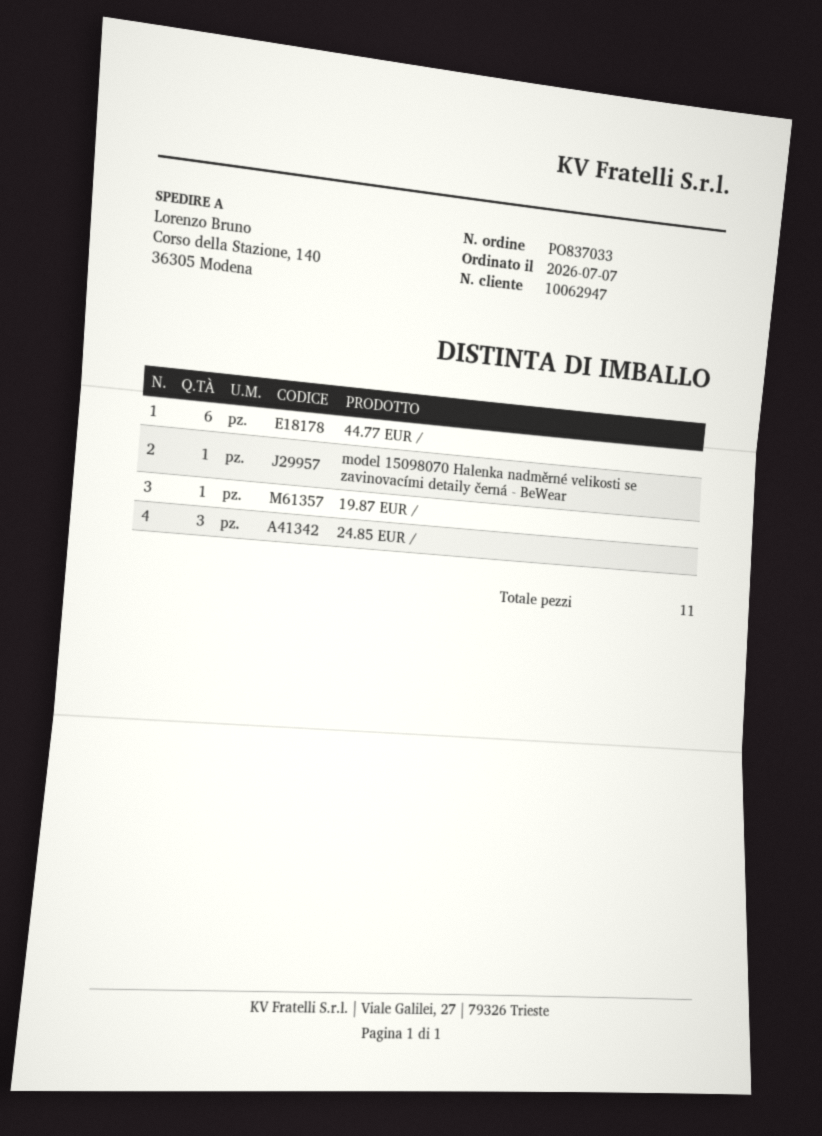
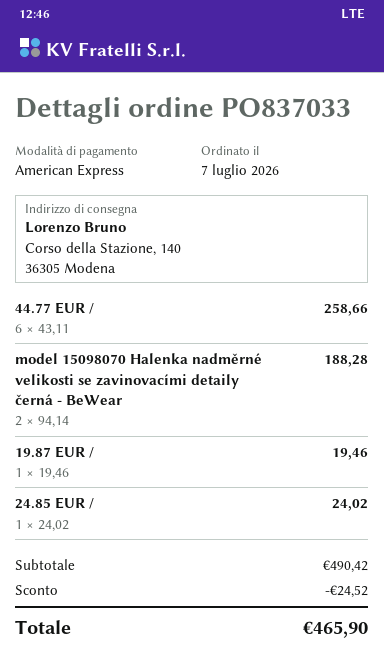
model 15098070 Halenka nadměrné velikosti se zavinovacími detaily černá - BeWear: 1 -> 2
24.85 EUR /: 3 -> 1

